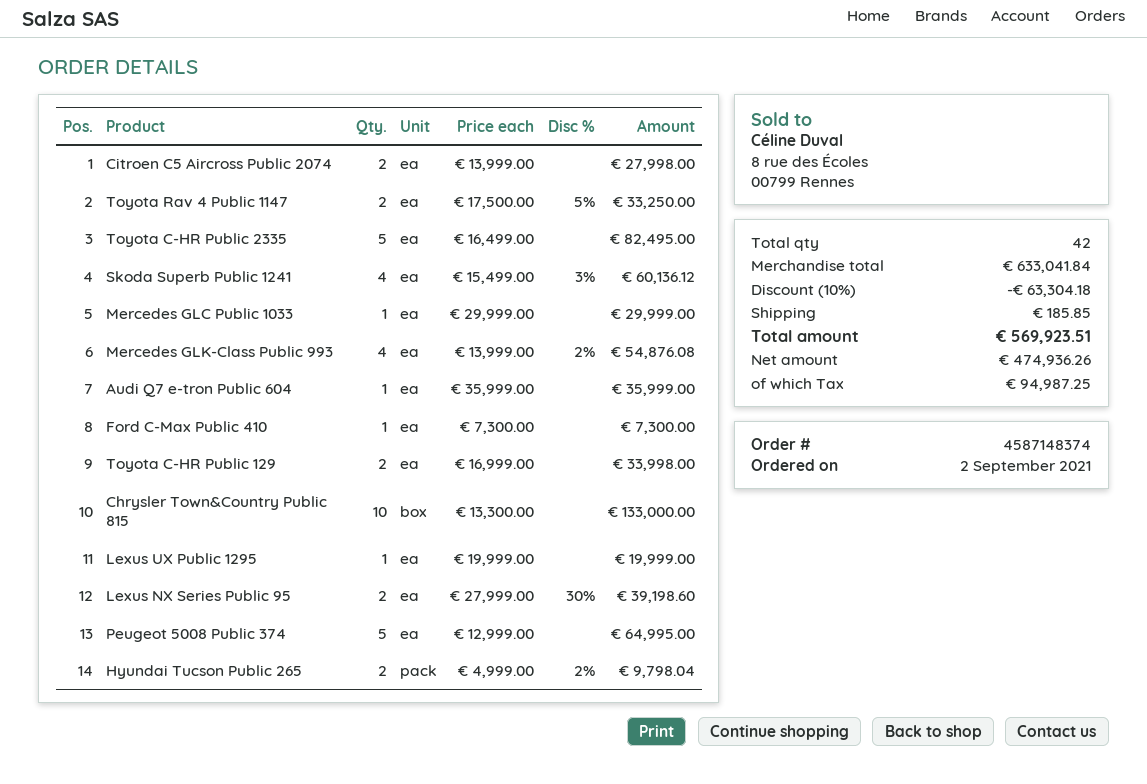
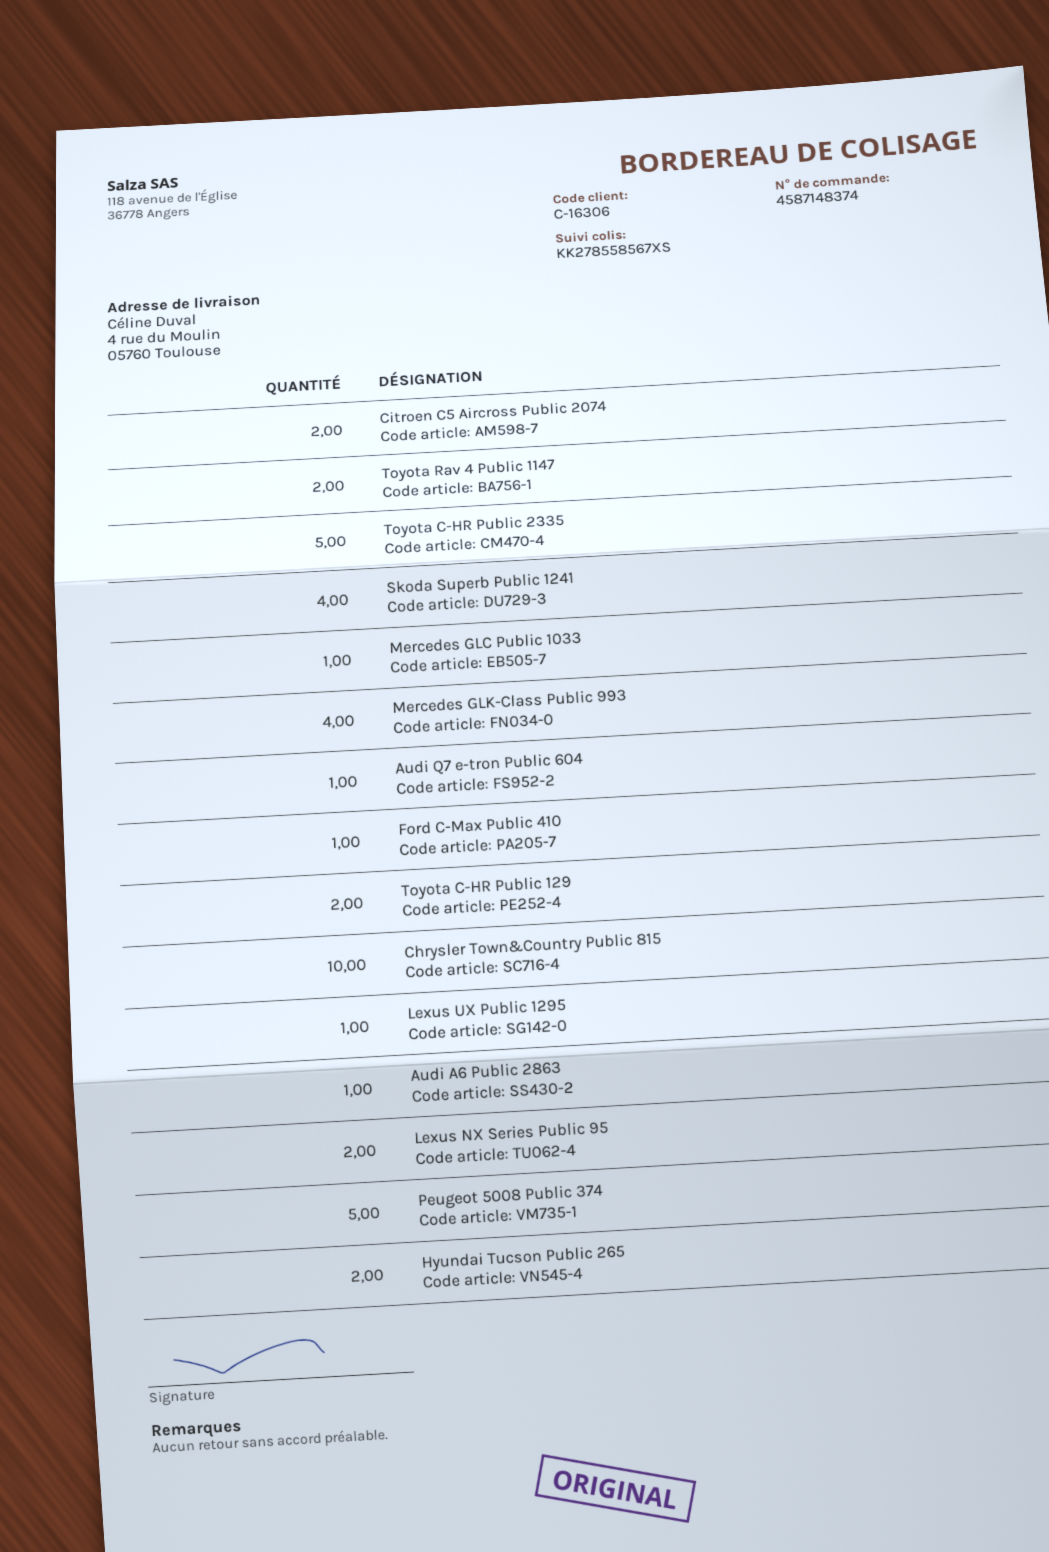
Audi A6 Public 2863: none -> 1

